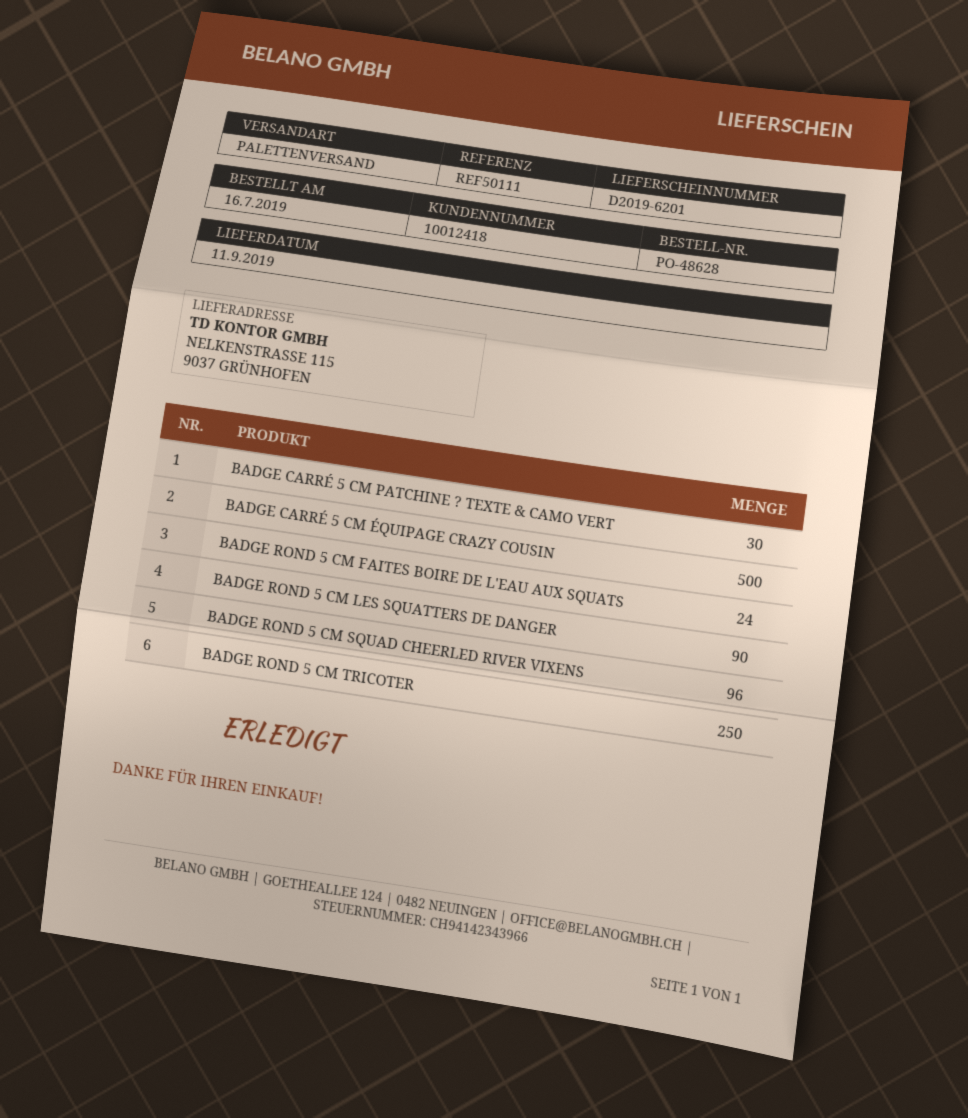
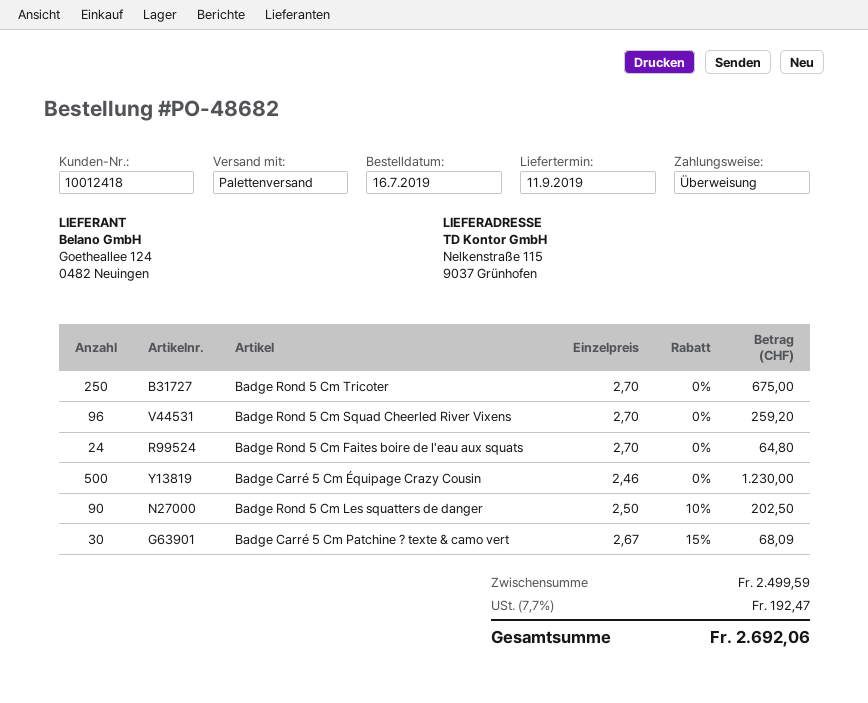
order number: PO-48628 -> PO-48682

